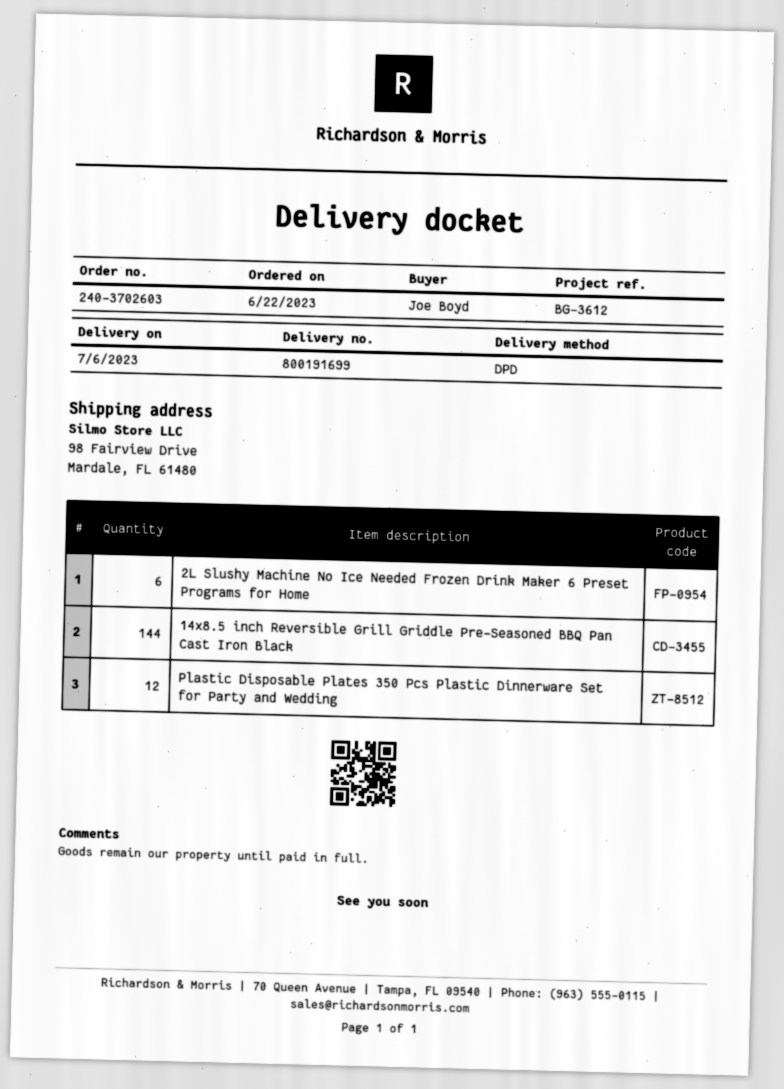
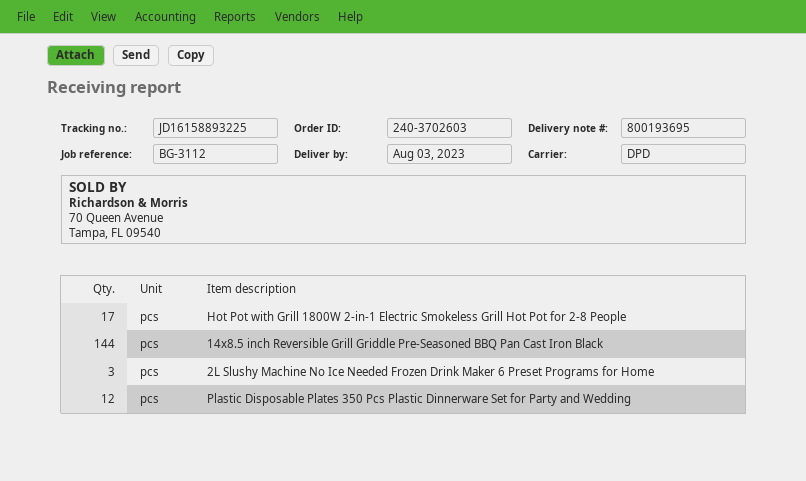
delivery note number: 800191699 -> 800193695
delivery date: 2023-07-06 -> 2023-08-03
reference: BG-3612 -> BG-3112
2L Slushy Machine No Ice Needed Frozen Drink Maker 6 Preset Programs for Home: 6 -> 3
Hot Pot with Grill 1800W 2-in-1 Electric Smokeless Grill Hot Pot for 2-8 People: none -> 17

